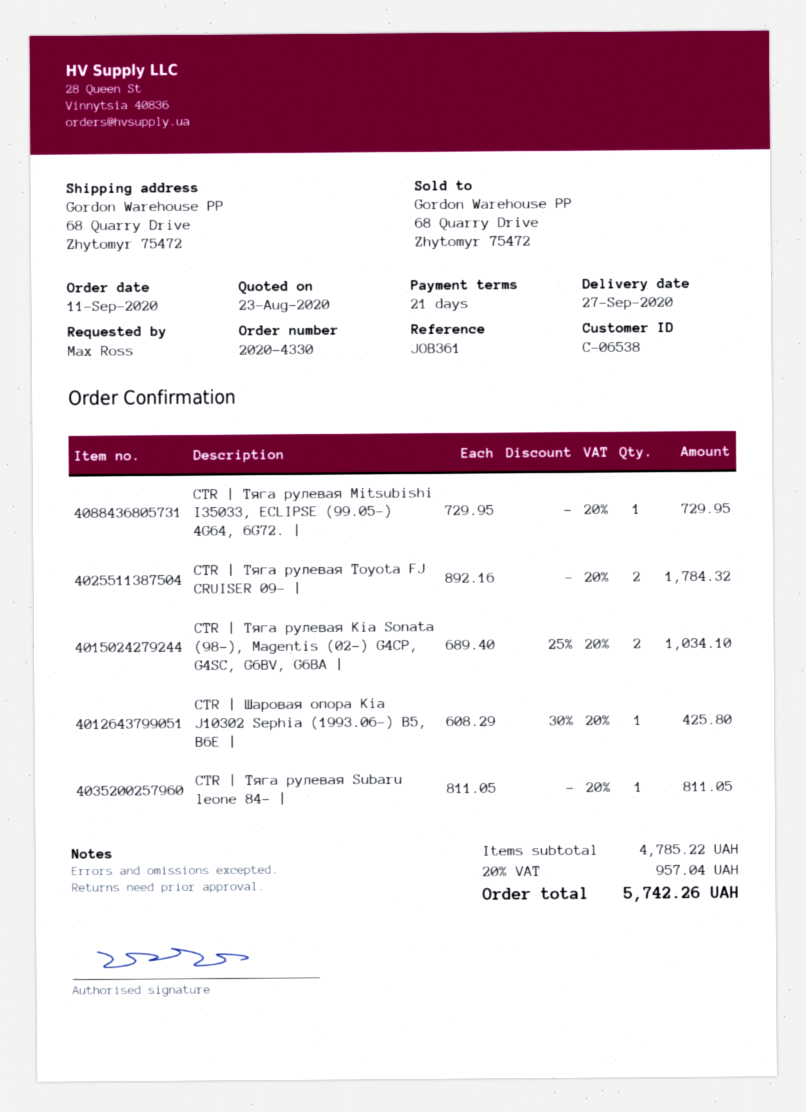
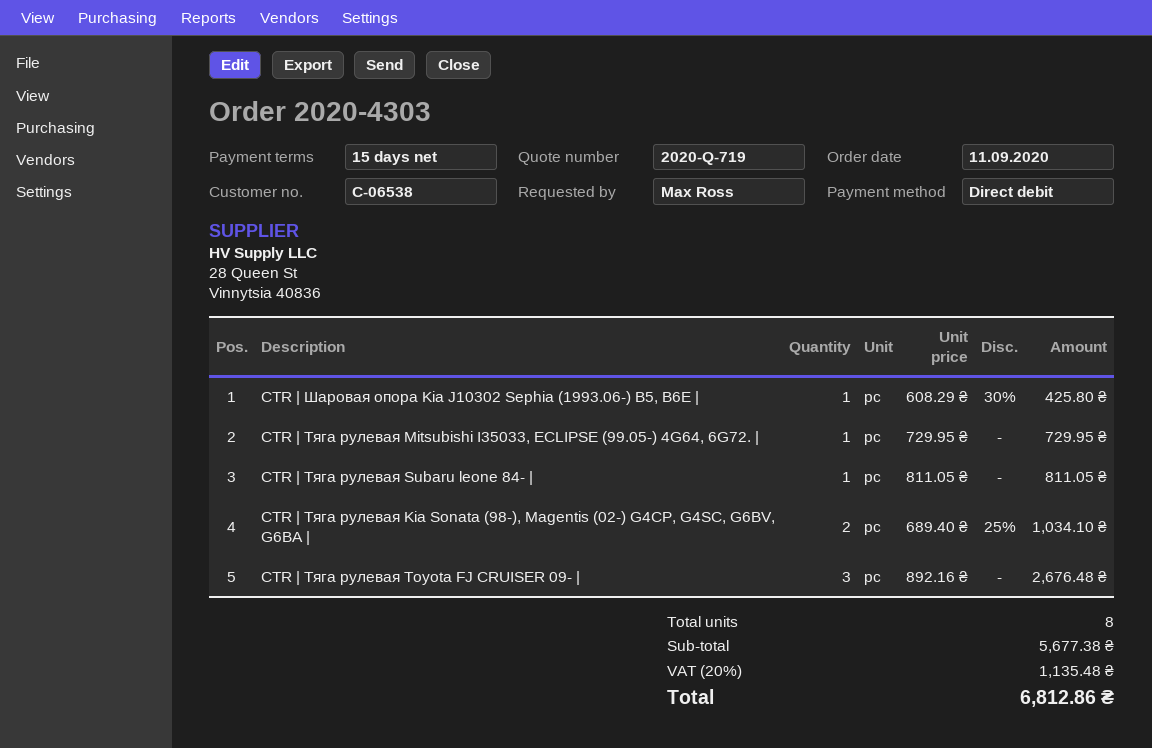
order number: 2020-4330 -> 2020-4303
payment terms: 21 days -> 15 days
CTR | Тяга рулевая Toyota FJ CRUISER 09- |: 2 x 892.16 = 1784.32 -> 3 x 892.16 = 2676.48
subtotal: 4785.22 -> 5677.38
tax: 20% = 957.04 -> 20% = 1135.48
total: 5742.26 -> 6812.86

